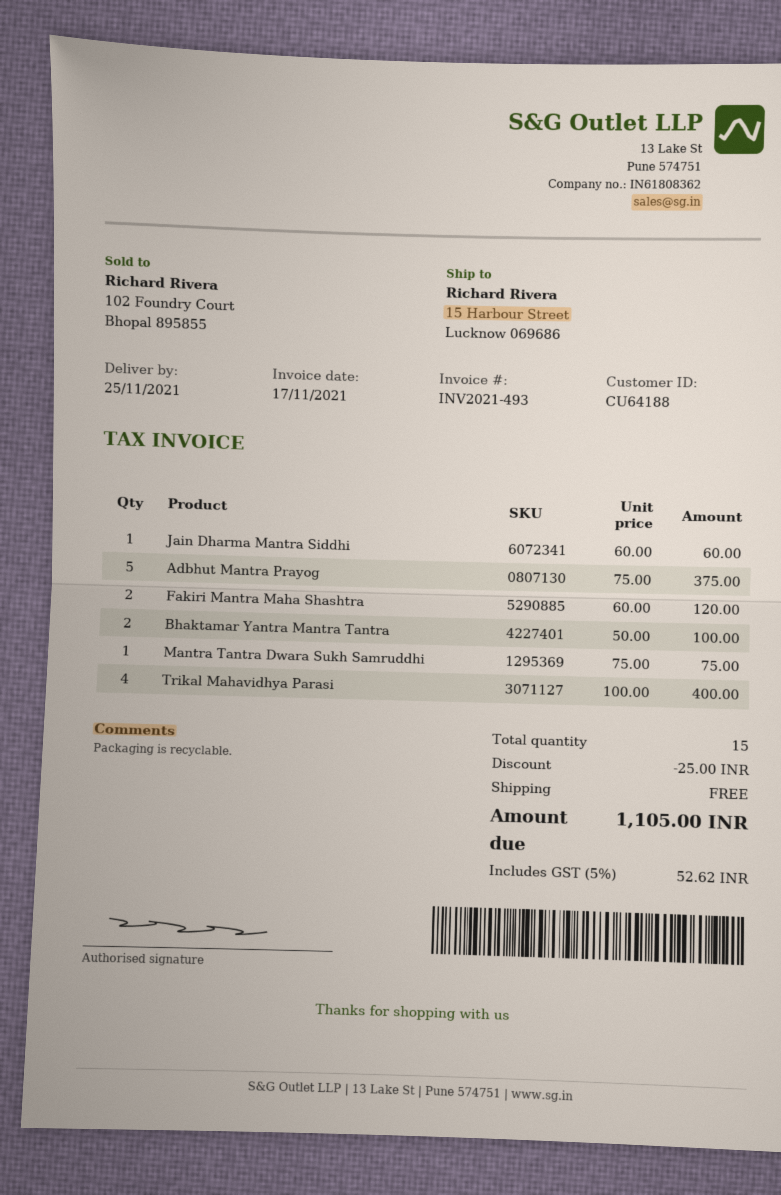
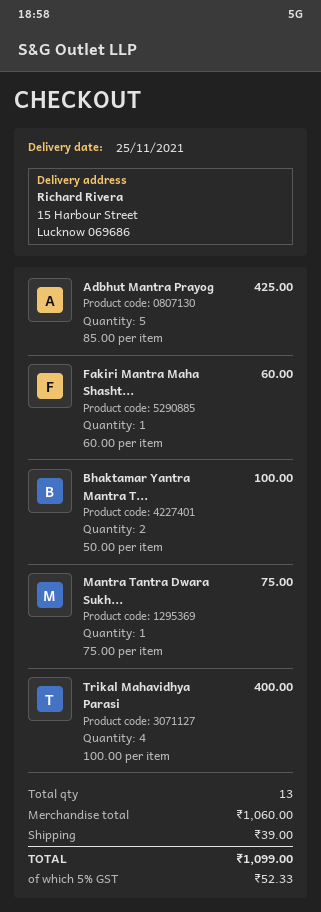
Jain Dharma Mantra Siddhi: 1 x 60.00 = 60.00 -> none
Adbhut Mantra Prayog: 5 x 75.00 = 375.00 -> 5 x 85.00 = 425.00
Fakiri Mantra Maha Shashtra: 2 x 60.00 = 120.00 -> 1 x 60.00 = 60.00
total quantity: 15 -> 13
discount: 25.00 -> none
shipping: 0.00 -> 39.00
tax: 5% = 52.62 -> 5% = 52.33
total: 1105.00 -> 1099.00

